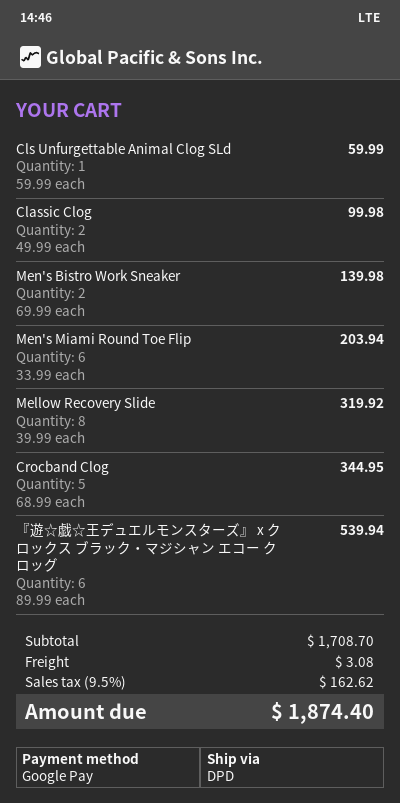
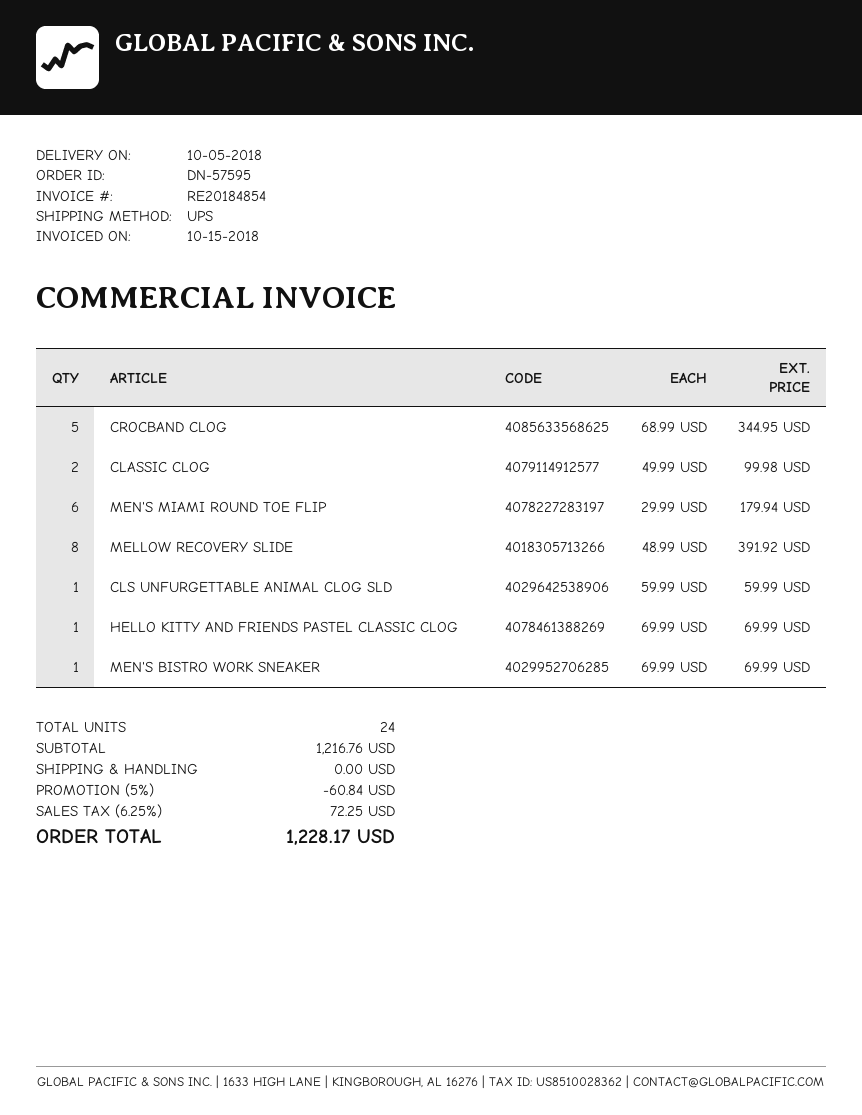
shipping method: DPD -> UPS
Men's Bistro Work Sneaker: 2 x 69.99 = 139.98 -> 1 x 69.99 = 69.99
Men's Miami Round Toe Flip: 6 x 33.99 = 203.94 -> 6 x 29.99 = 179.94
Mellow Recovery Slide: 8 x 39.99 = 319.92 -> 8 x 48.99 = 391.92
『遊☆戯☆王デュエルモンスターズ』 x クロックス ブラック・マジシャン エコー クロッグ: 6 x 89.99 = 539.94 -> none
HELLO KITTY AND FRIENDS PASTEL CLASSIC CLOG: none -> 1 x 69.99 = 69.99
subtotal: 1708.70 -> 1216.76
discount: none -> 5% = 60.84
shipping: 3.08 -> 0.00
tax: 9.5% = 162.62 -> 6.25% = 72.25
total: 1874.40 -> 1228.17

